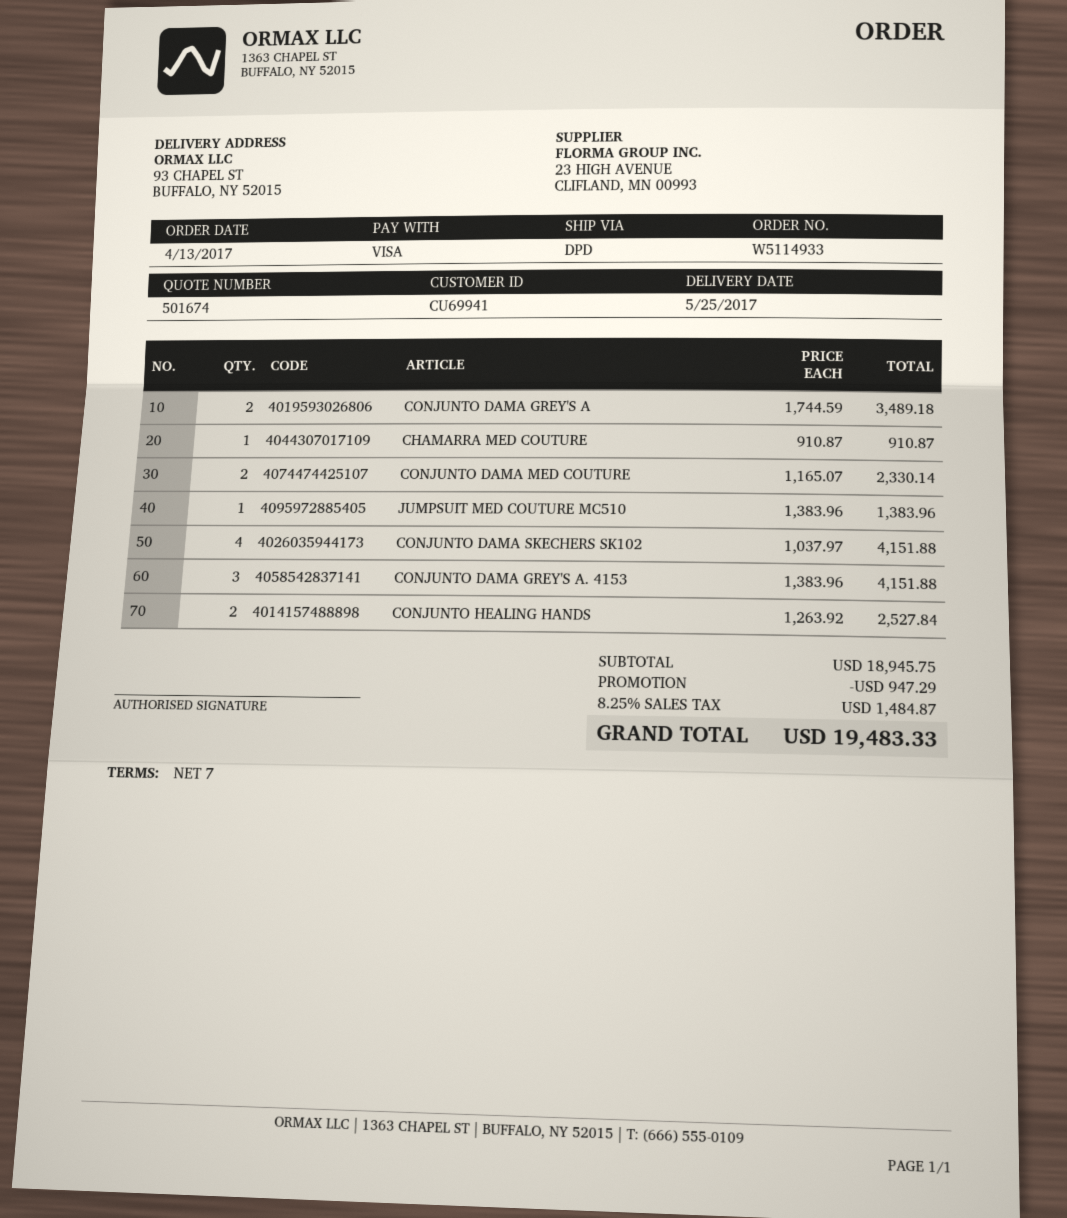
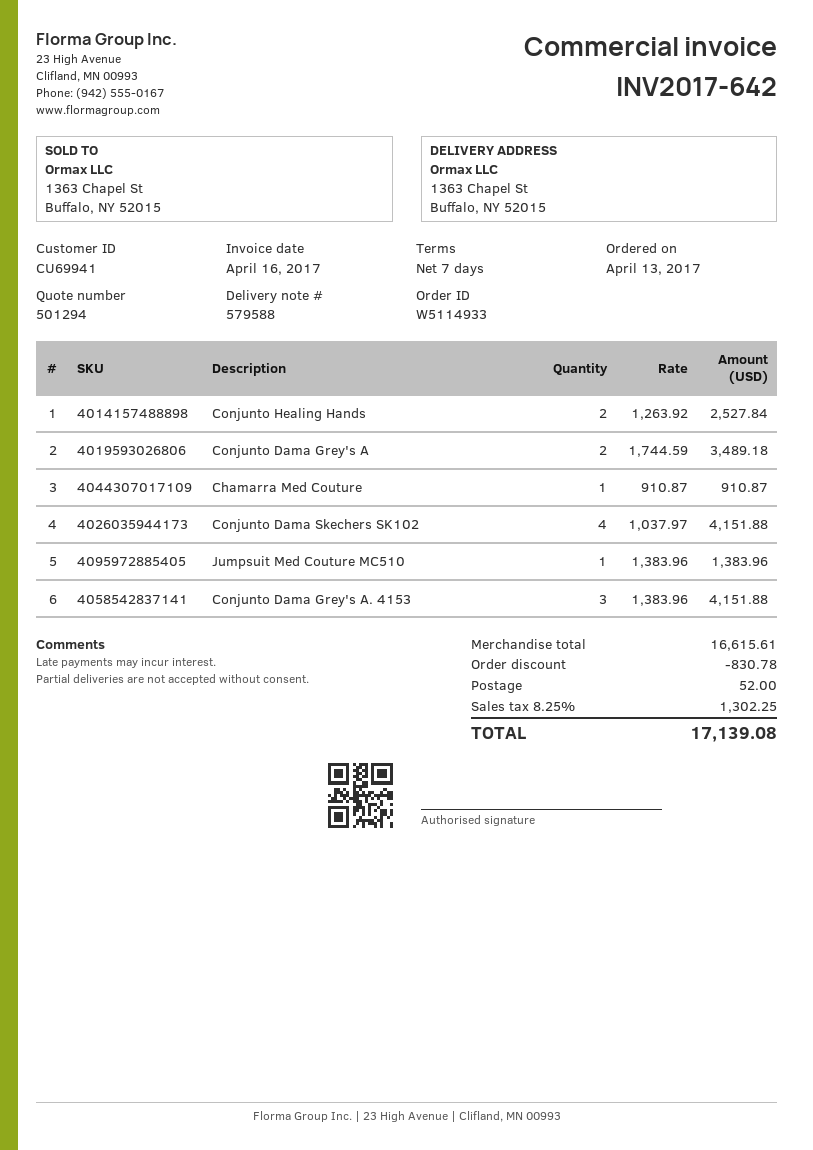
quote number: 501674 -> 501294
ship to: 93 CHAPEL ST, BUFFALO, NY 52015 -> 1363 Chapel St, Buffalo, NY 52015
CONJUNTO DAMA MED COUTURE: 2 x 1165.07 = 2330.14 -> none
subtotal: 18945.75 -> 16615.61
discount: 947.29 -> 830.78
shipping: none -> 52.00
tax: 8.25% = 1484.87 -> 8.25% = 1302.25
total: 19483.33 -> 17139.08

